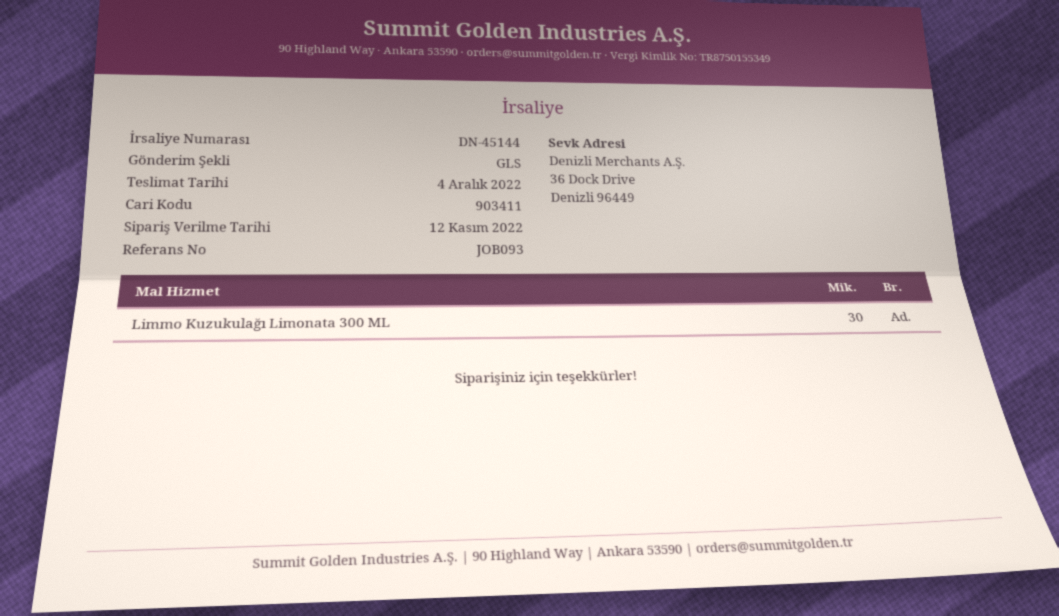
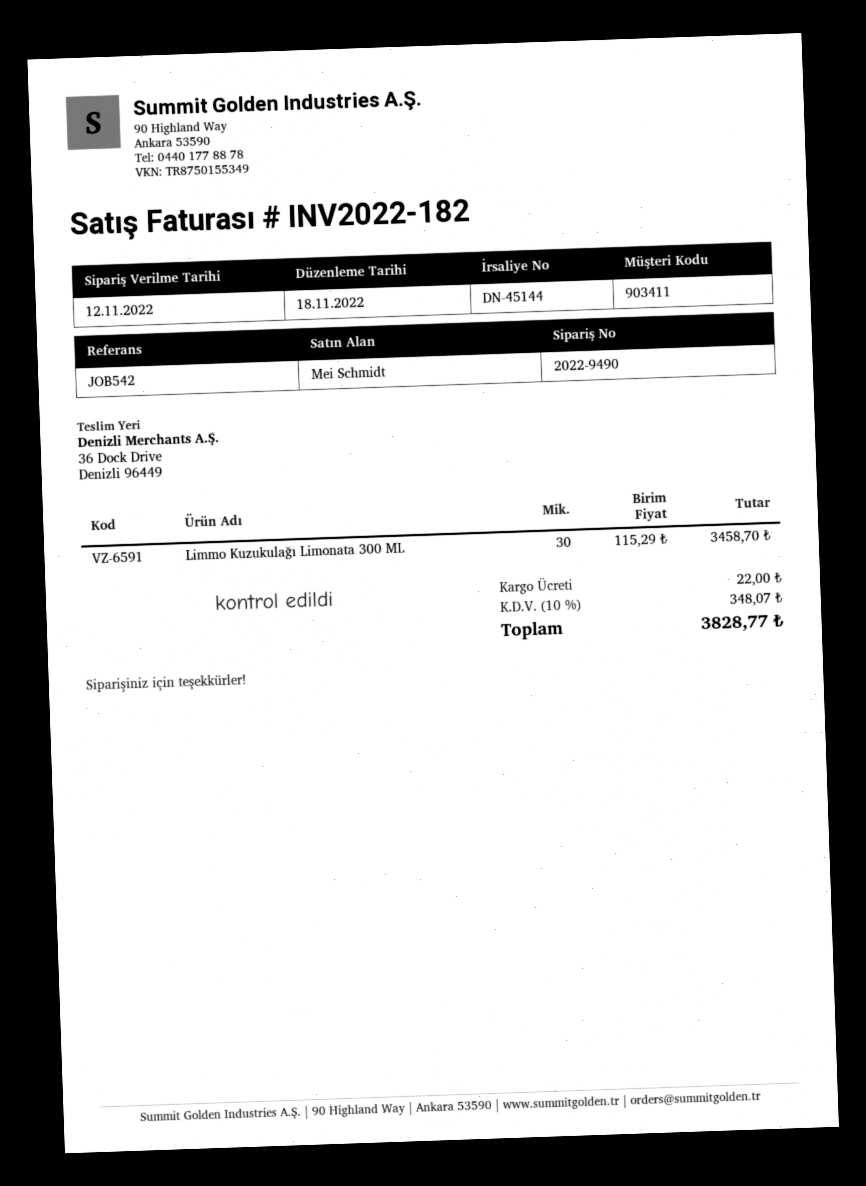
reference: JOB093 -> JOB542

